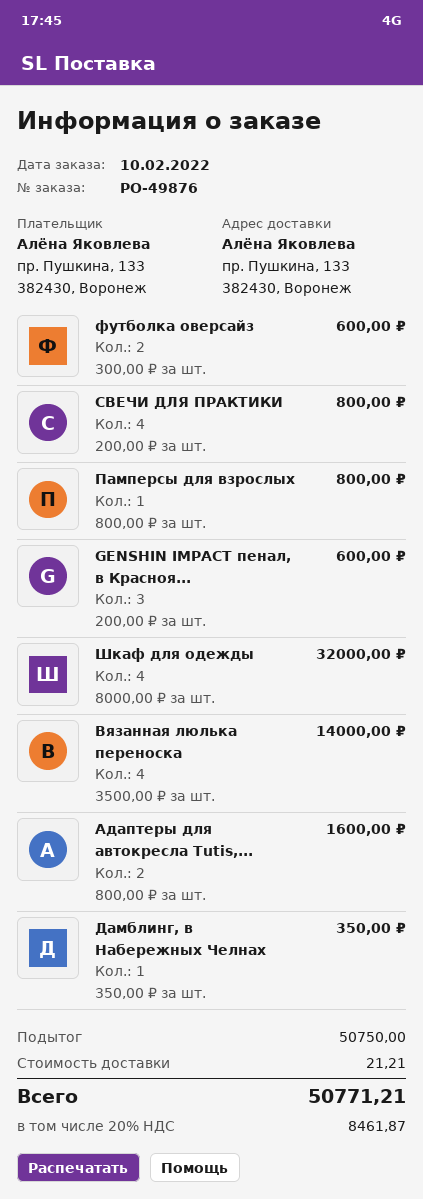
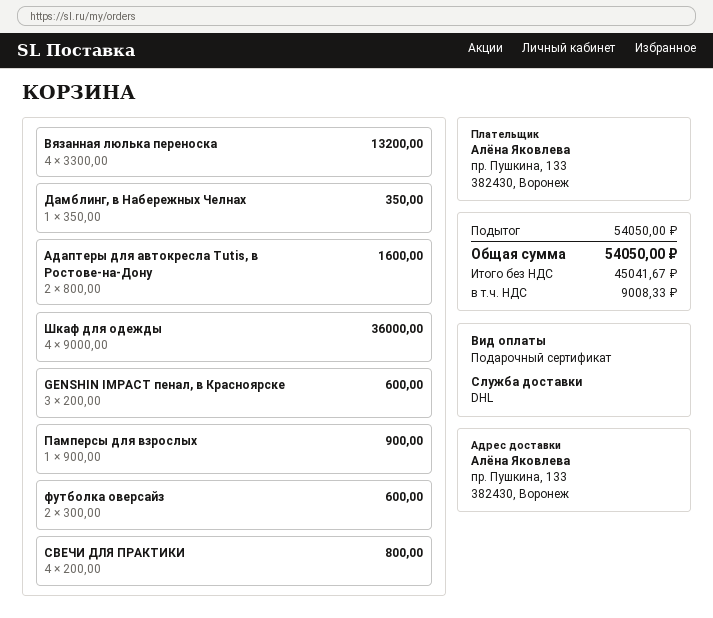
Памперсы для взрослых: 1 x 800.00 = 800.00 -> 1 x 900.00 = 900.00
Шкаф для одежды: 4 x 8000.00 = 32000.00 -> 4 x 9000.00 = 36000.00
Вязанная люлька переноска: 4 x 3500.00 = 14000.00 -> 4 x 3300.00 = 13200.00
subtotal: 50750.00 -> 54050.00
shipping: 21.21 -> none
tax: 8461.87 -> 9008.33
total: 50771.21 -> 54050.00

